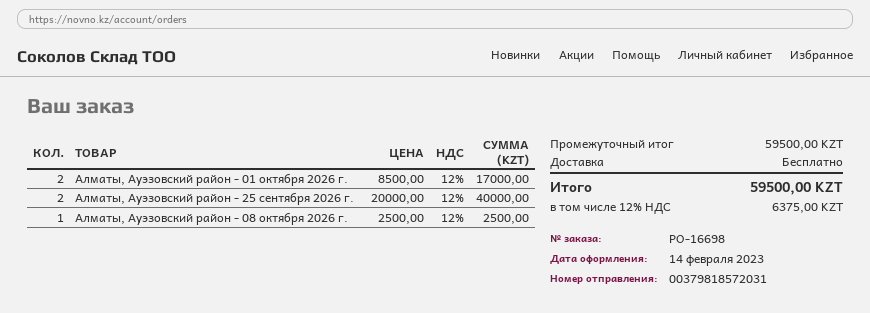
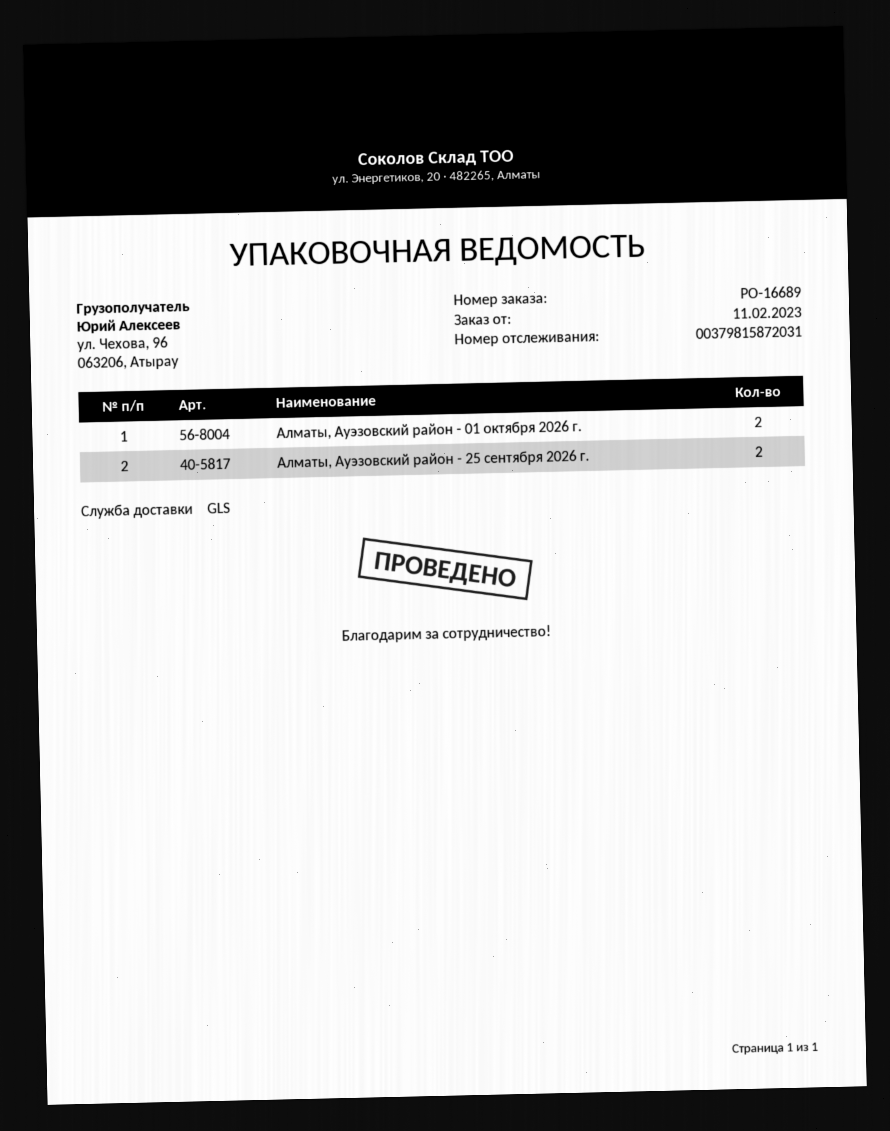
order number: PO-16698 -> PO-16689
order date: 2023-02-14 -> 2023-02-11
tracking number: 00379818572031 -> 00379815872031
Алматы, Ауэзовский район - 08 октября 2026 г.: 1 -> none

